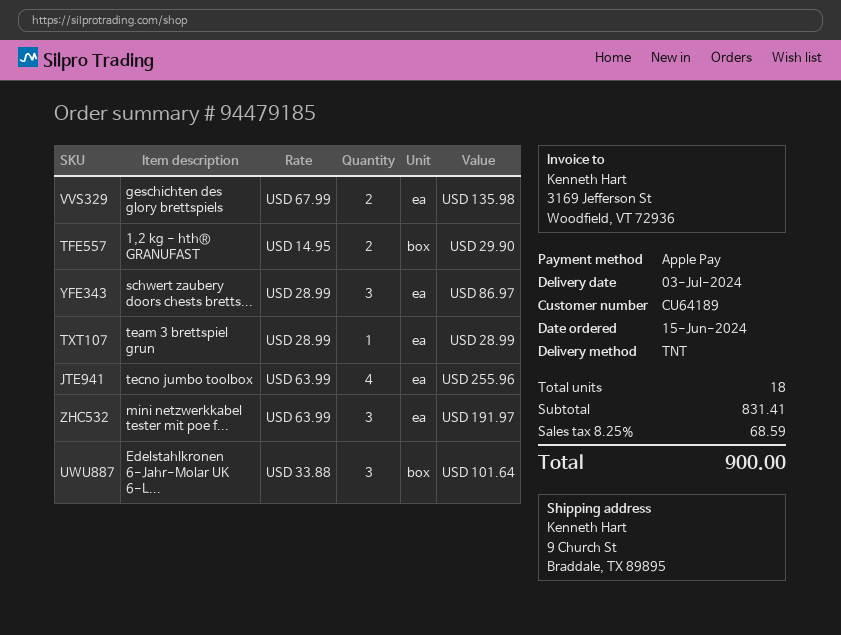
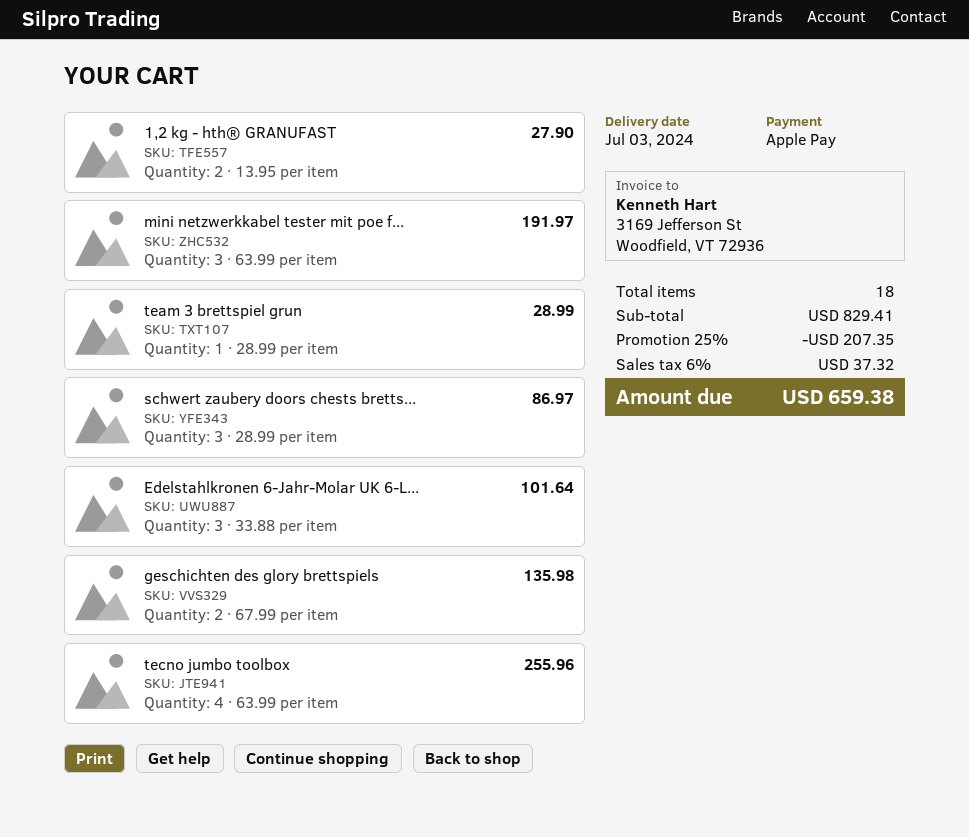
1,2 kg - hth® GRANUFAST: 2 x 14.95 = 29.90 -> 2 x 13.95 = 27.90
subtotal: 831.41 -> 829.41
discount: none -> 25% = 207.35
tax: 8.25% = 68.59 -> 6% = 37.32
total: 900.00 -> 659.38

